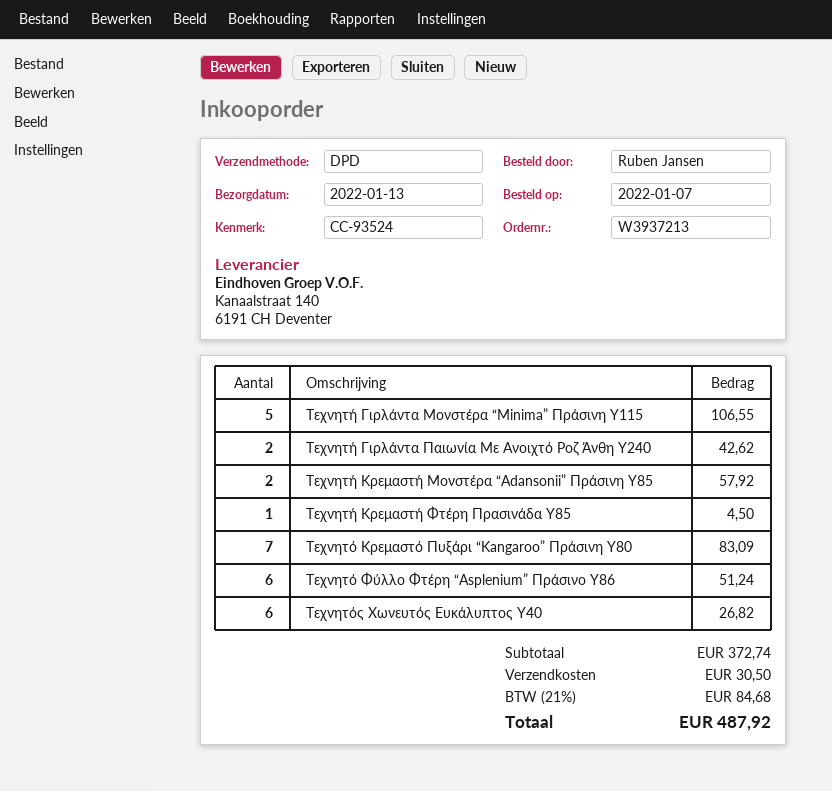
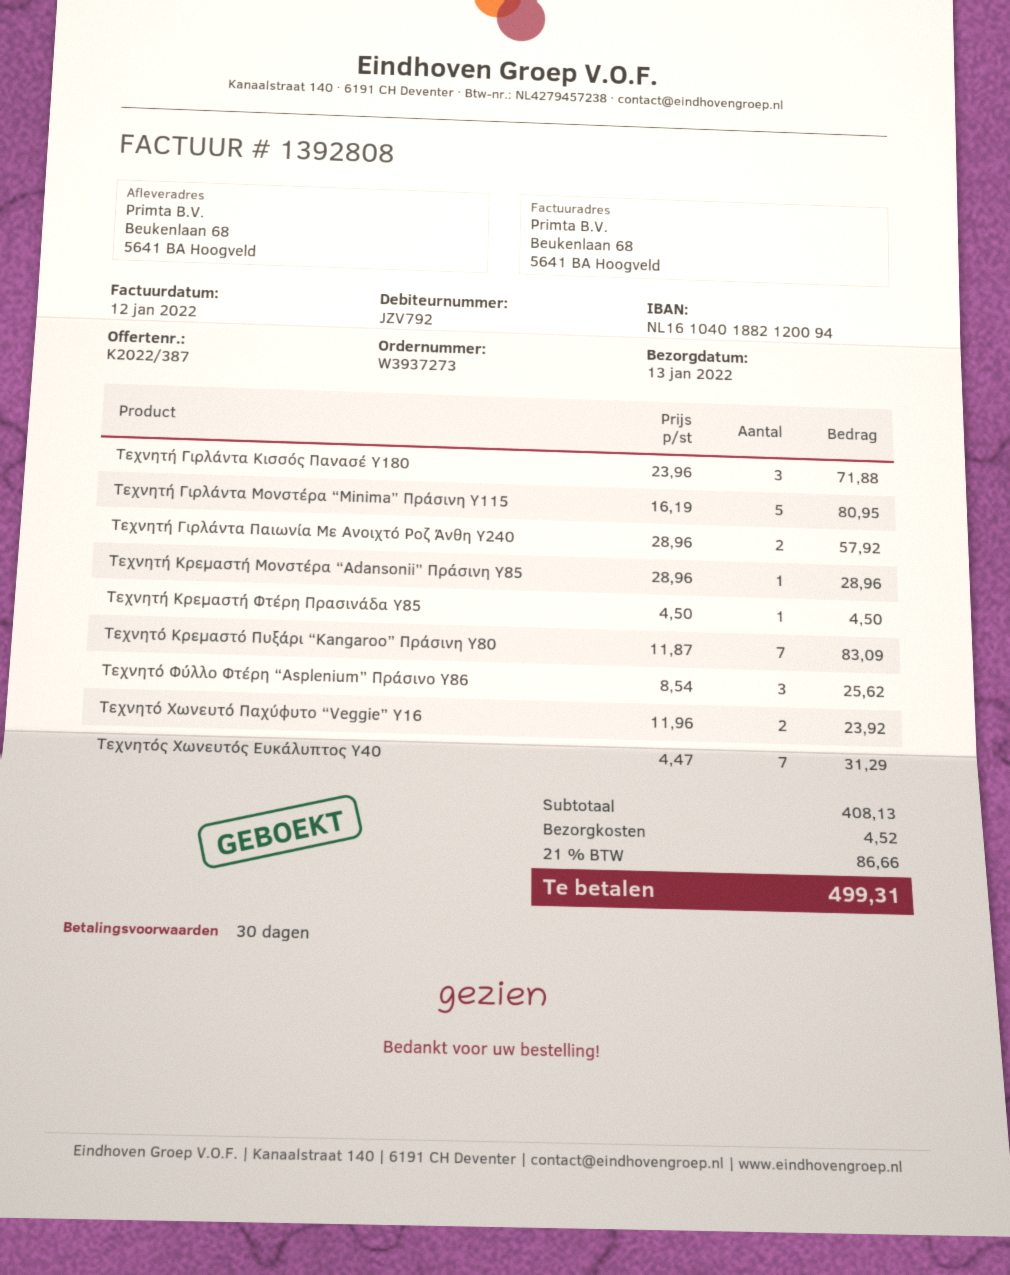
order number: W3937213 -> W3937273
Τεχνητή Γιρλάντα Μονστέρα “Minima” Πράσινη Υ115: 5 for 106.55 -> 5 for 80.95
Τεχνητή Γιρλάντα Παιωνία Με Ανοιχτό Ροζ Άνθη Υ240: 2 for 42.62 -> 2 for 57.92
Τεχνητή Κρεμαστή Μονστέρα “Adansonii” Πράσινη Υ85: 2 for 57.92 -> 1 for 28.96
Τεχνητό Φύλλο Φτέρη “Asplenium” Πράσινο Υ86: 6 for 51.24 -> 3 for 25.62
Τεχνητός Χωνευτός Ευκάλυπτος Υ40: 6 for 26.82 -> 7 for 31.29
Τεχνητή Γιρλάντα Κισσός Πανασέ Υ180: none -> 3 for 71.88
Τεχνητό Χωνευτό Παχύφυτο “Veggie” Υ16: none -> 2 for 23.92
subtotal: 372.74 -> 408.13
shipping: 30.50 -> 4.52
tax: 21% = 84.68 -> 21% = 86.66
total: 487.92 -> 499.31

